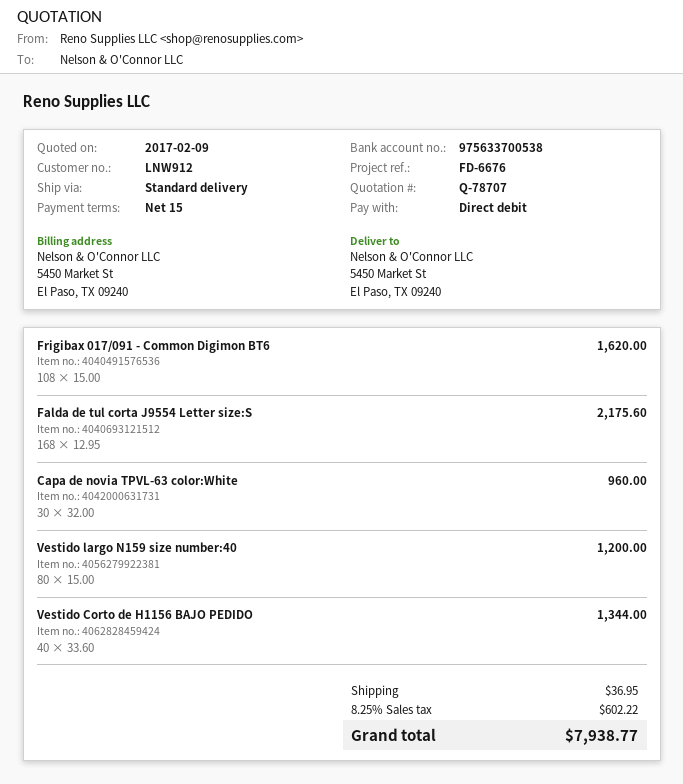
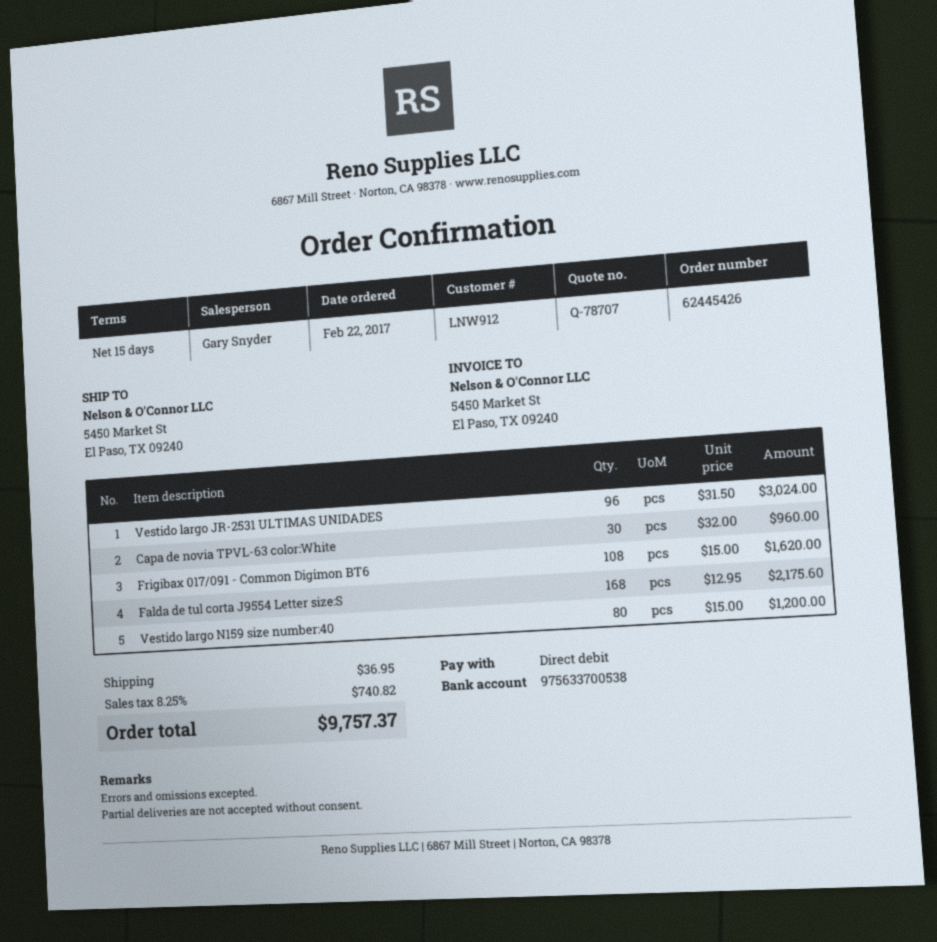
Vestido Corto de H1156 BAJO PEDIDO: 40 x 33.60 = 1344.00 -> none
Vestido largo JR-2531 ULTIMAS UNIDADES: none -> 96 x 31.50 = 3024.00
tax: 8.25% = 602.22 -> 8.25% = 740.82
total: 7938.77 -> 9757.37

